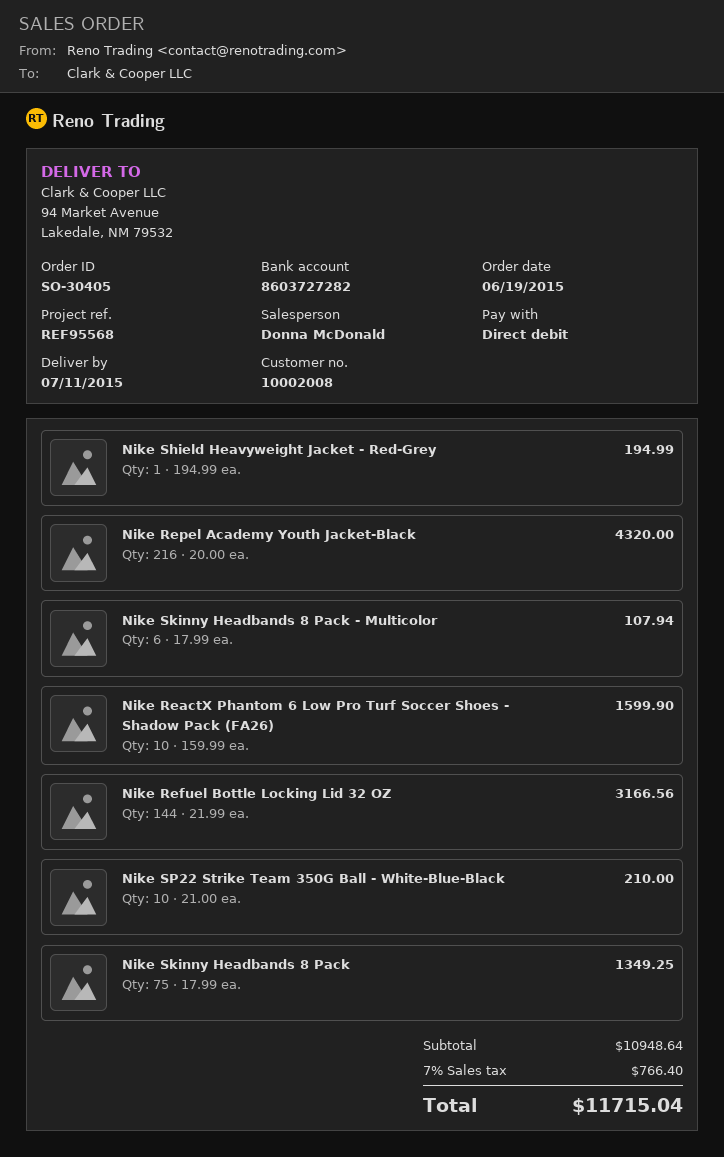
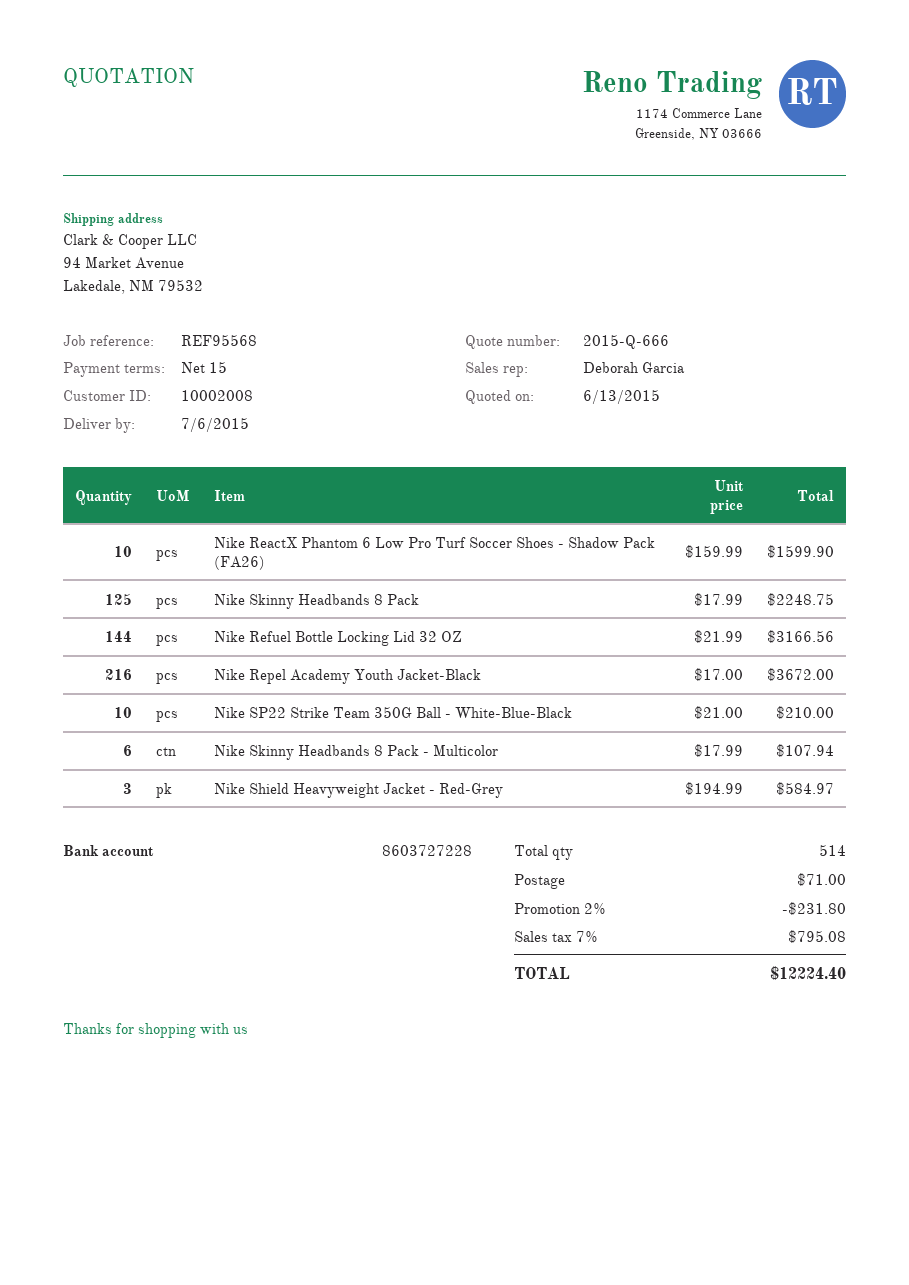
delivery date: 2015-07-11 -> 2015-07-06
sales rep: Donna McDonald -> Deborah Garcia
bank account: 8603727282 -> 8603727228
Nike Shield Heavyweight Jacket - Red-Grey: 1 x 194.99 = 194.99 -> 3 x 194.99 = 584.97
Nike Repel Academy Youth Jacket-Black: 216 x 20.00 = 4320.00 -> 216 x 17.00 = 3672.00
Nike Skinny Headbands 8 Pack: 75 x 17.99 = 1349.25 -> 125 x 17.99 = 2248.75
discount: none -> 2% = 231.80
shipping: none -> 71.00
tax: 7% = 766.40 -> 7% = 795.08
total: 11715.04 -> 12224.40

